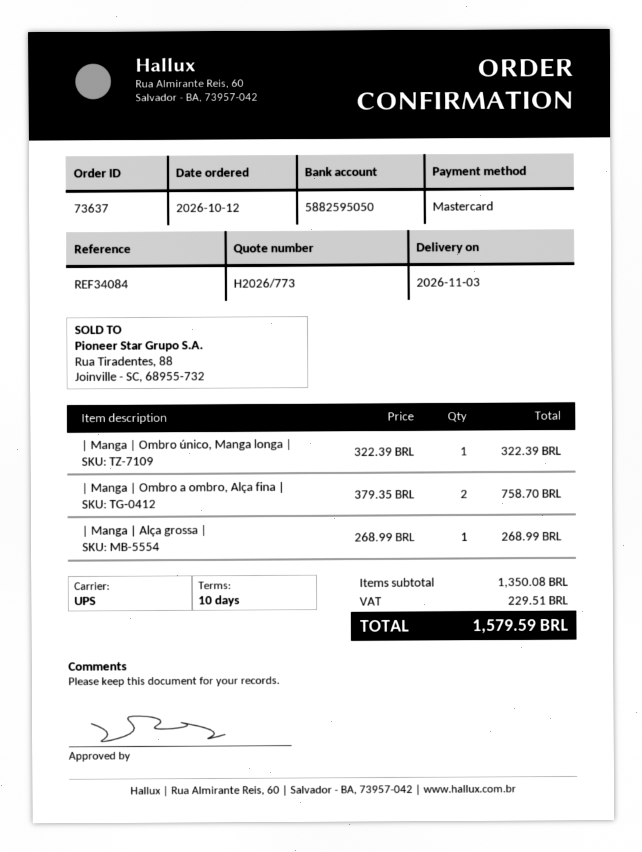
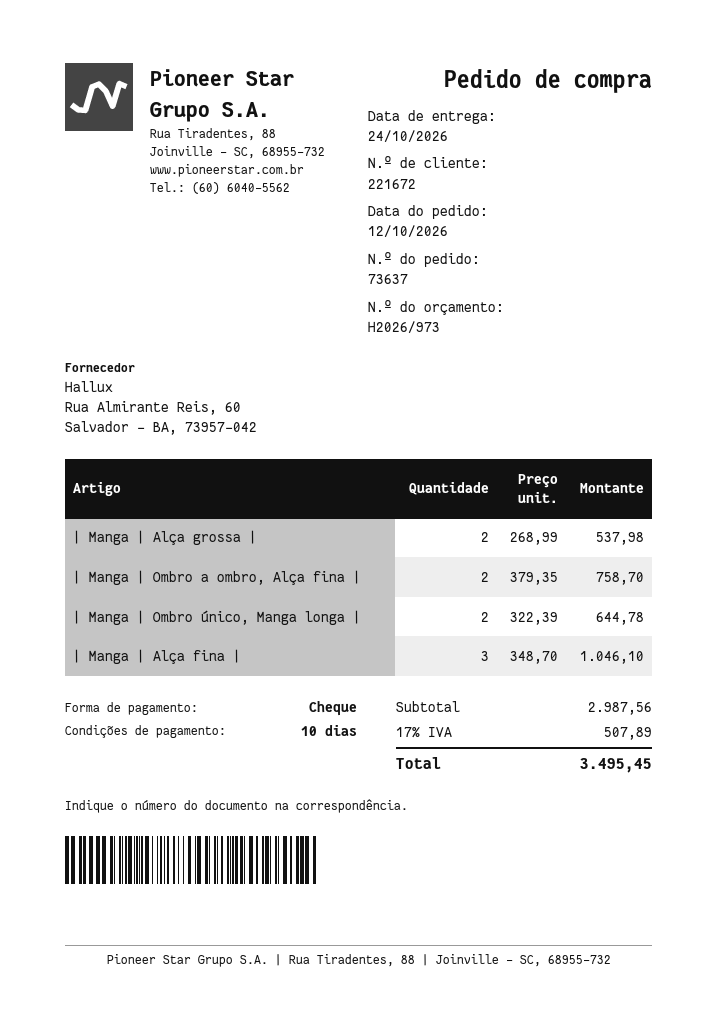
quote number: H2026/773 -> H2026/973
delivery date: 2026-11-03 -> 2026-10-24
payment method: Mastercard -> cheque
| Manga | Ombro único, Manga longa |: 1 x 322.39 = 322.39 -> 2 x 322.39 = 644.78
| Manga | Alça grossa |: 1 x 268.99 = 268.99 -> 2 x 268.99 = 537.98
| Manga | Alça fina |: none -> 3 x 348.70 = 1046.10
subtotal: 1350.08 -> 2987.56
tax: 229.51 -> 507.89
total: 1579.59 -> 3495.45

